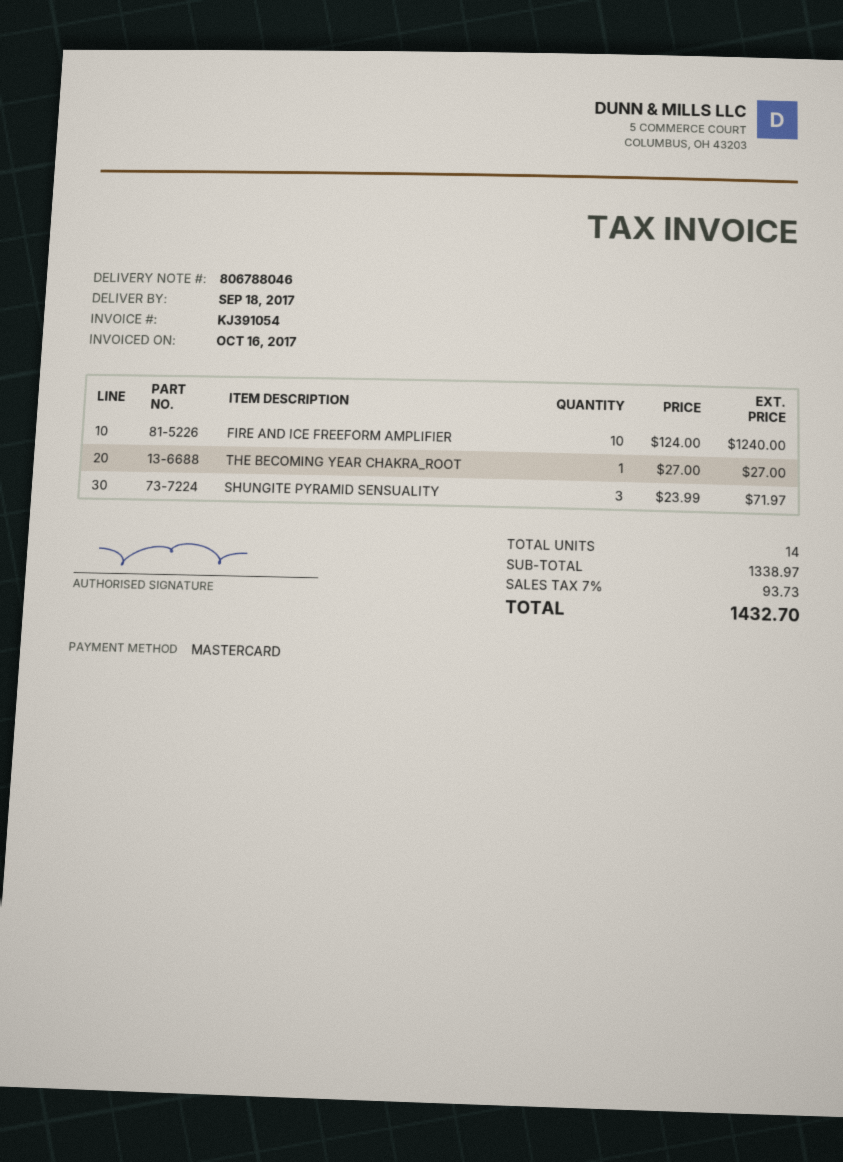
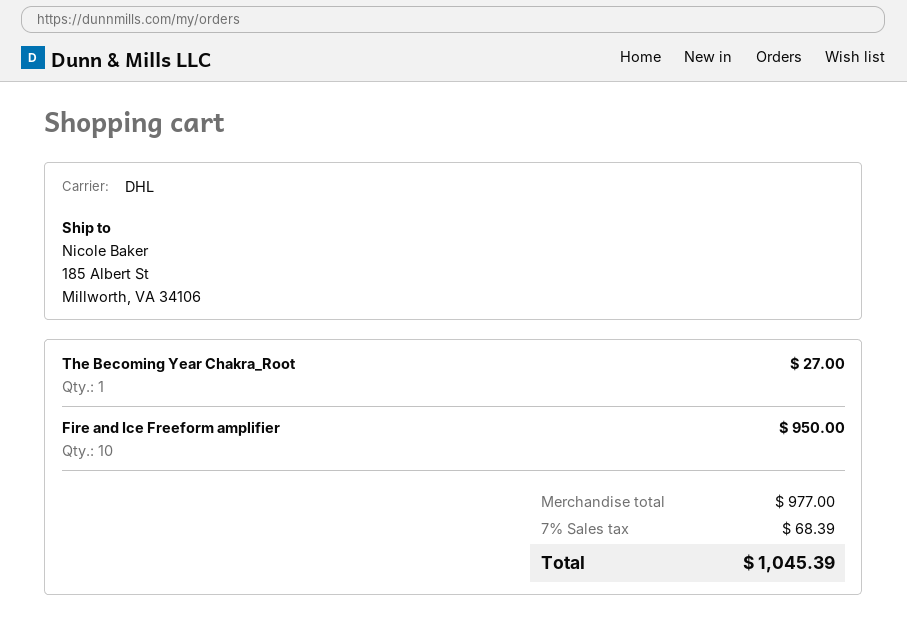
FIRE AND ICE FREEFORM AMPLIFIER: 10 for 1240.00 -> 10 for 950.00
SHUNGITE PYRAMID SENSUALITY: 3 for 71.97 -> none
subtotal: 1338.97 -> 977.00
tax: 7% = 93.73 -> 7% = 68.39
total: 1432.70 -> 1045.39

